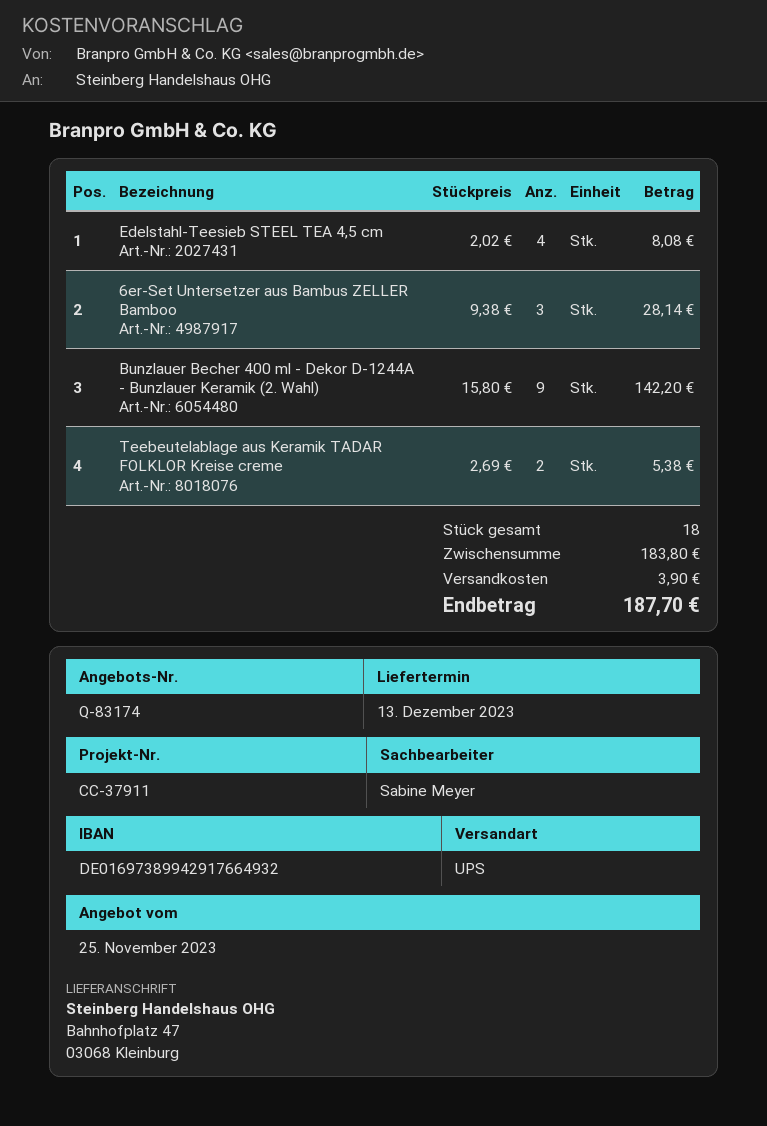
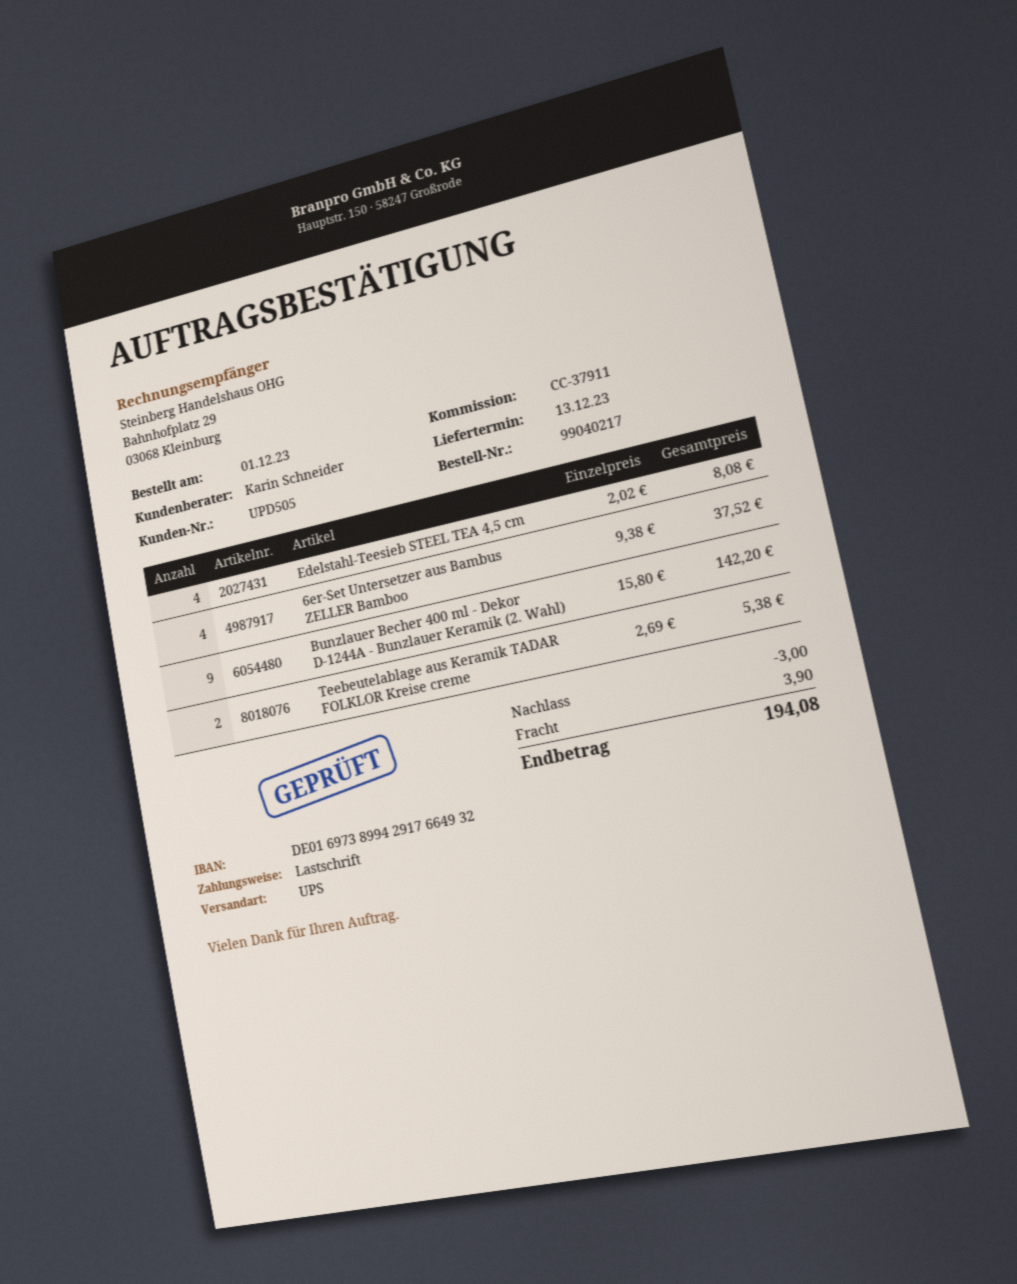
sales rep: Sabine Meyer -> Karin Schneider
6er-Set Untersetzer aus Bambus ZELLER Bamboo: 3 x 9.38 = 28.14 -> 4 x 9.38 = 37.52
discount: none -> 3.00
total: 187.70 -> 194.08

